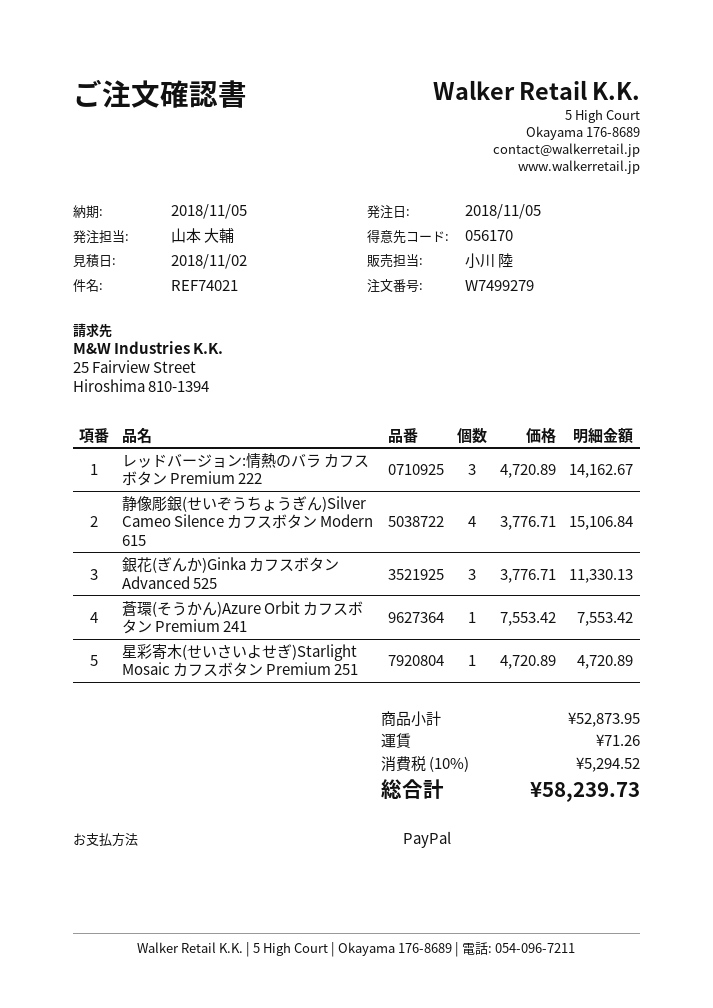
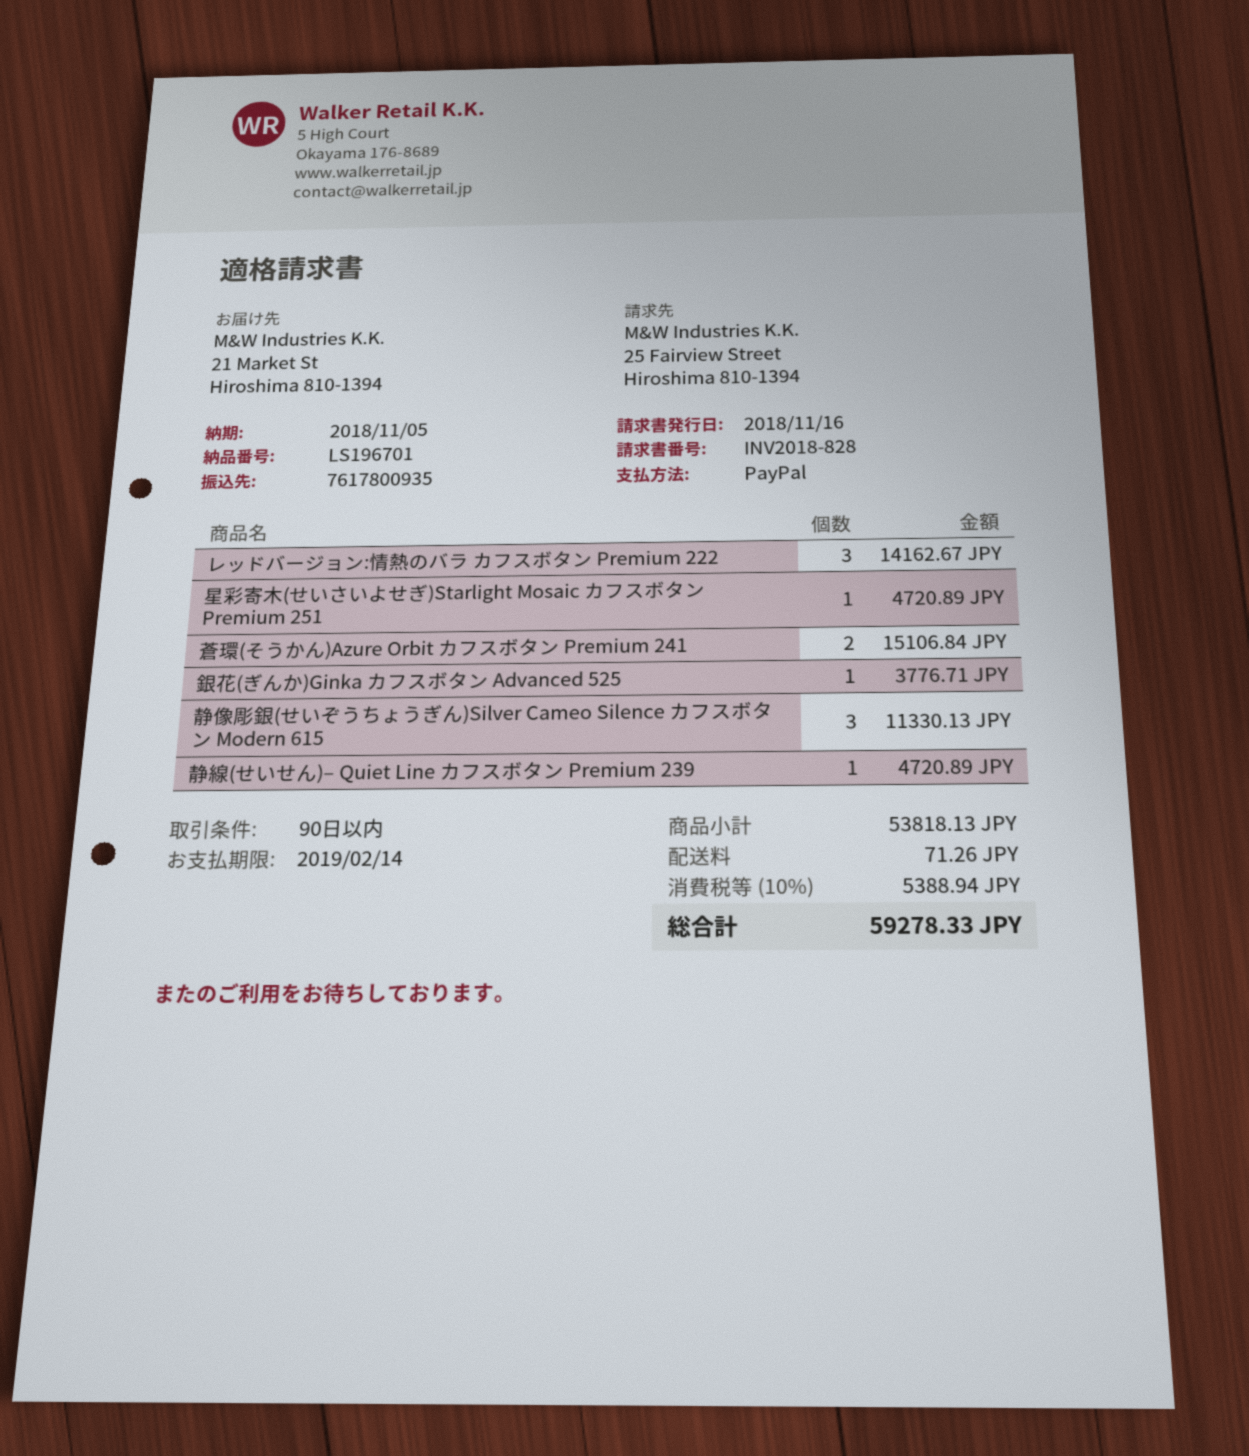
静像彫銀(せいぞうちょうぎん)Silver Cameo Silence カフスボタン Modern 615: 4 for 15106.84 -> 3 for 11330.13
銀花(ぎんか)Ginka カフスボタン Advanced 525: 3 for 11330.13 -> 1 for 3776.71
蒼環(そうかん)Azure Orbit カフスボタン Premium 241: 1 for 7553.42 -> 2 for 15106.84
静線(せいせん)– Quiet Line カフスボタン Premium 239: none -> 1 for 4720.89
subtotal: 52873.95 -> 53818.13
tax: 10% = 5294.52 -> 10% = 5388.94
total: 58239.73 -> 59278.33

